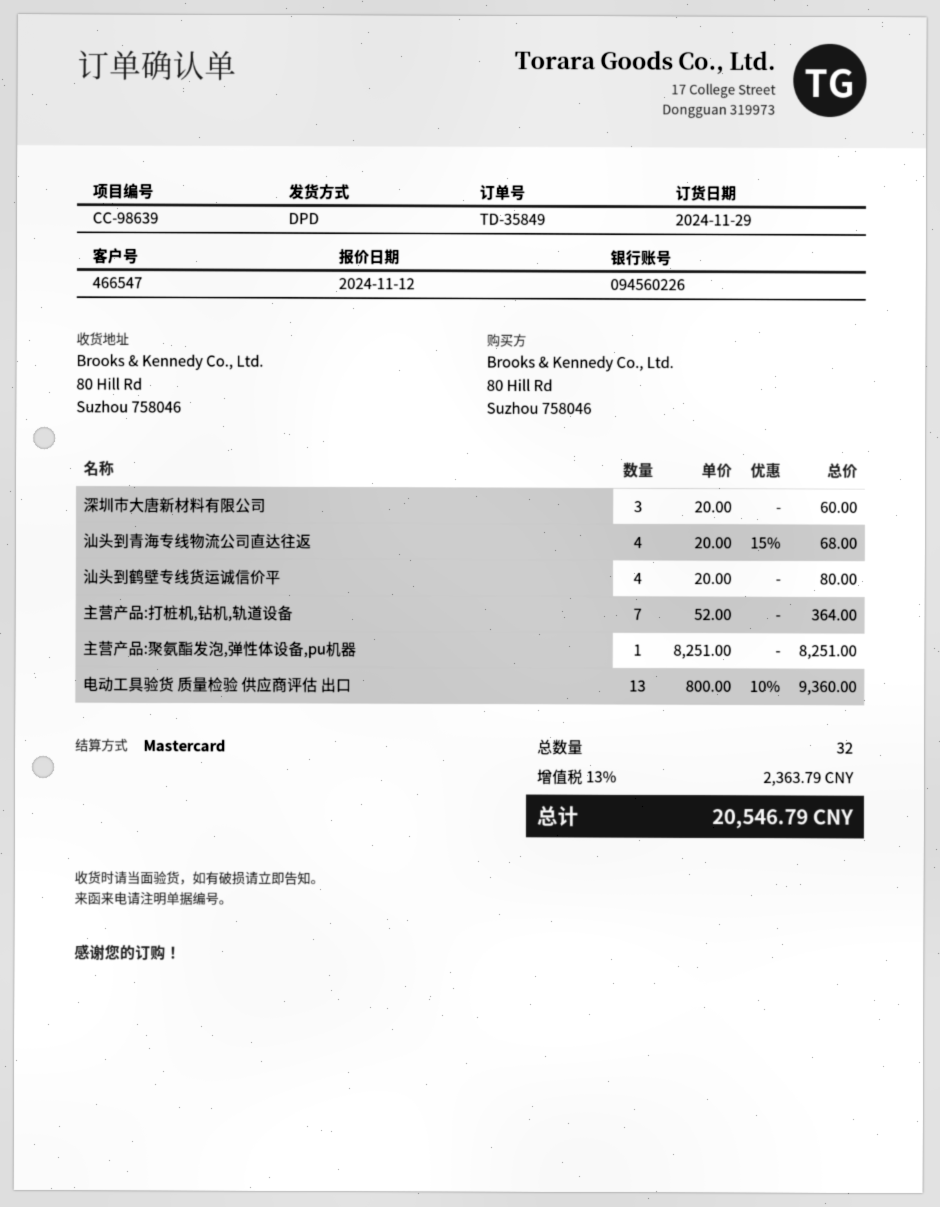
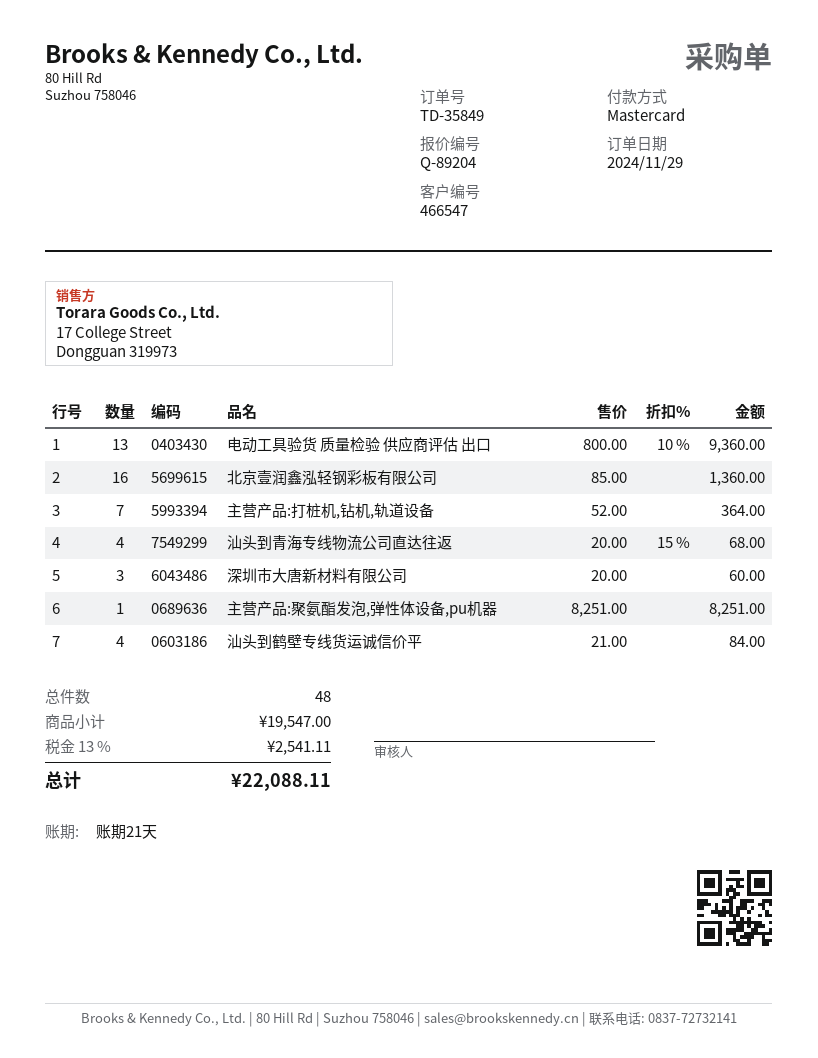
汕头到鹤壁专线货运诚信价平: 4 x 20.00 = 80.00 -> 4 x 21.00 = 84.00
北京壹润鑫泓轻钢彩板有限公司: none -> 16 x 85.00 = 1360.00
total quantity: 32 -> 48
tax: 13% = 2363.79 -> 13% = 2541.11
total: 20546.79 -> 22088.11

